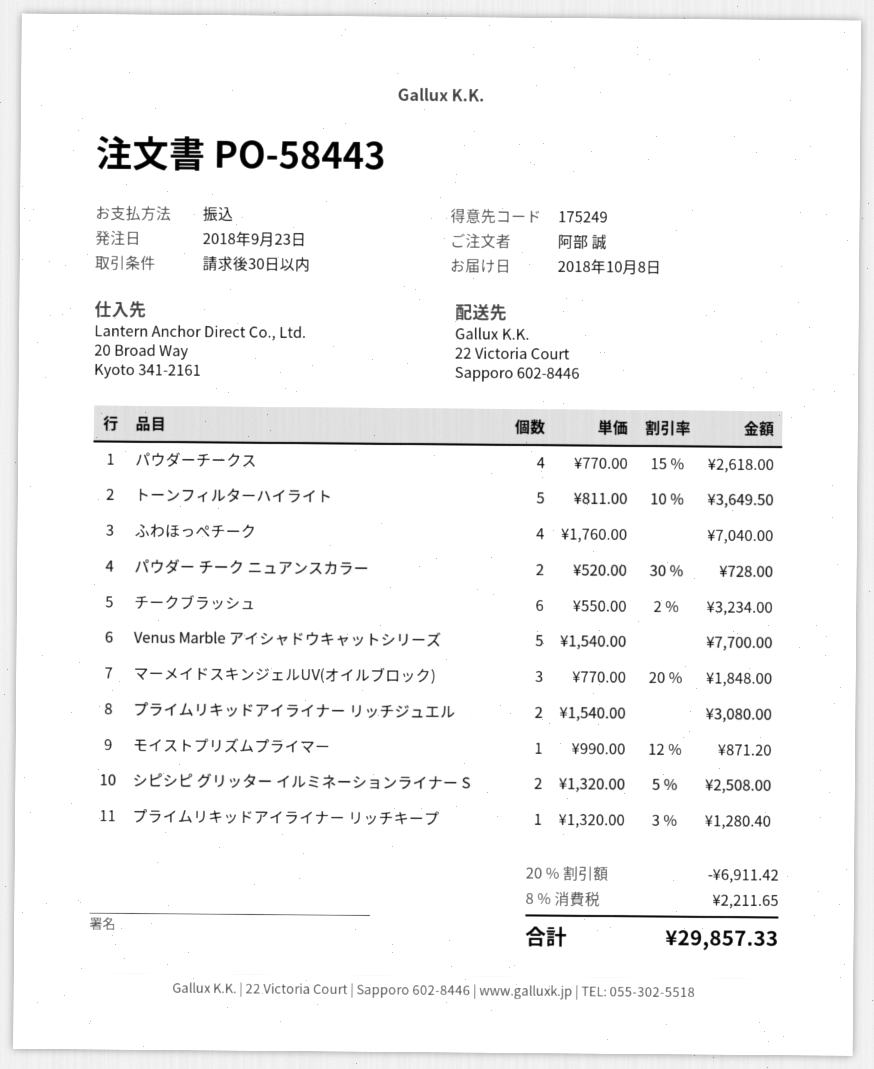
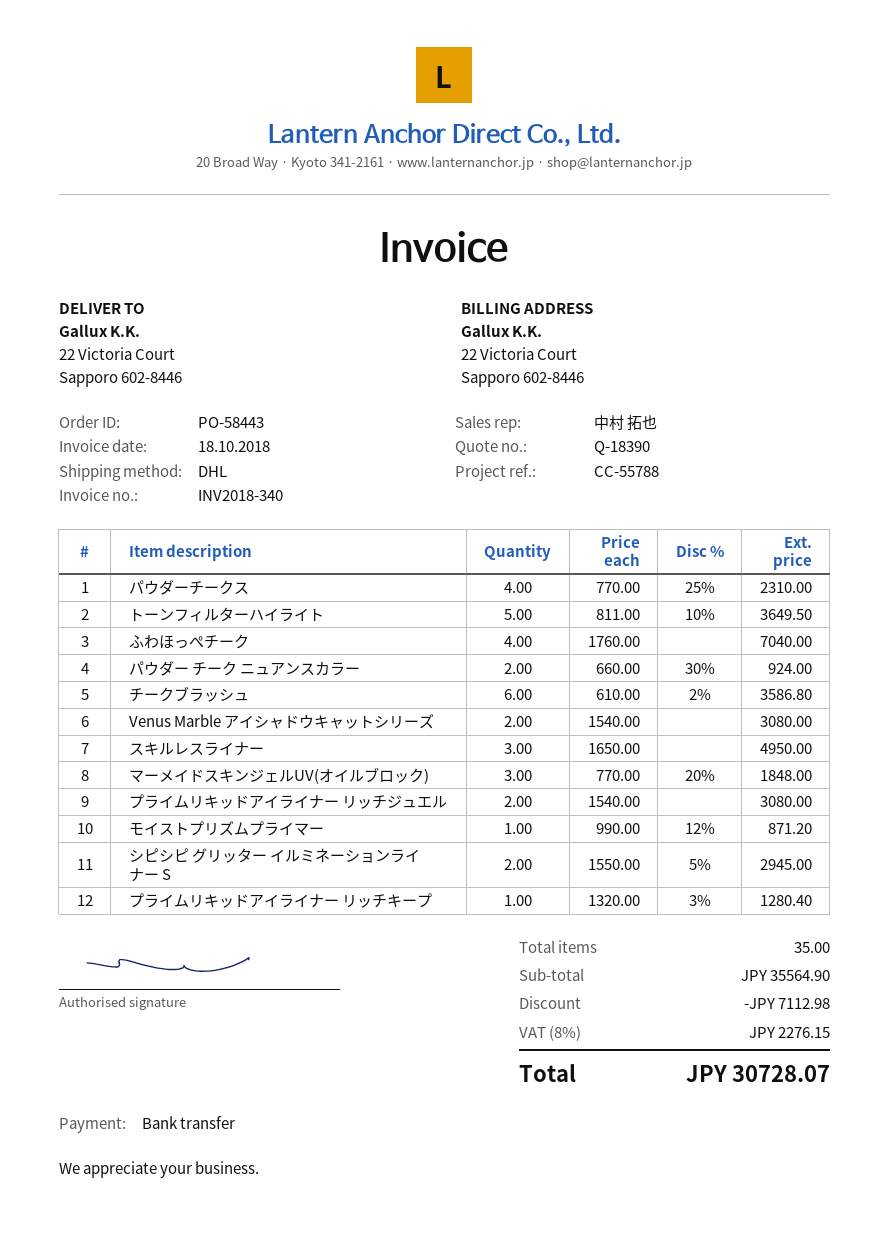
パウダーチークス: 4 x 770.00 - 15% = 2618.00 -> 4 x 770.00 - 25% = 2310.00
パウダー チーク ニュアンスカラー: 2 x 520.00 - 30% = 728.00 -> 2 x 660.00 - 30% = 924.00
チークブラッシュ: 6 x 550.00 - 2% = 3234.00 -> 6 x 610.00 - 2% = 3586.80
Venus Marble アイシャドウキャットシリーズ: 5 x 1540.00 = 7700.00 -> 2 x 1540.00 = 3080.00
シピシピ グリッター イルミネーションライナー S: 2 x 1320.00 - 5% = 2508.00 -> 2 x 1550.00 - 5% = 2945.00
スキルレスライナー: none -> 3 x 1650.00 = 4950.00
discount: 6911.42 -> 7112.98
tax: 8% = 2211.65 -> 8% = 2276.15
total: 29857.33 -> 30728.07

